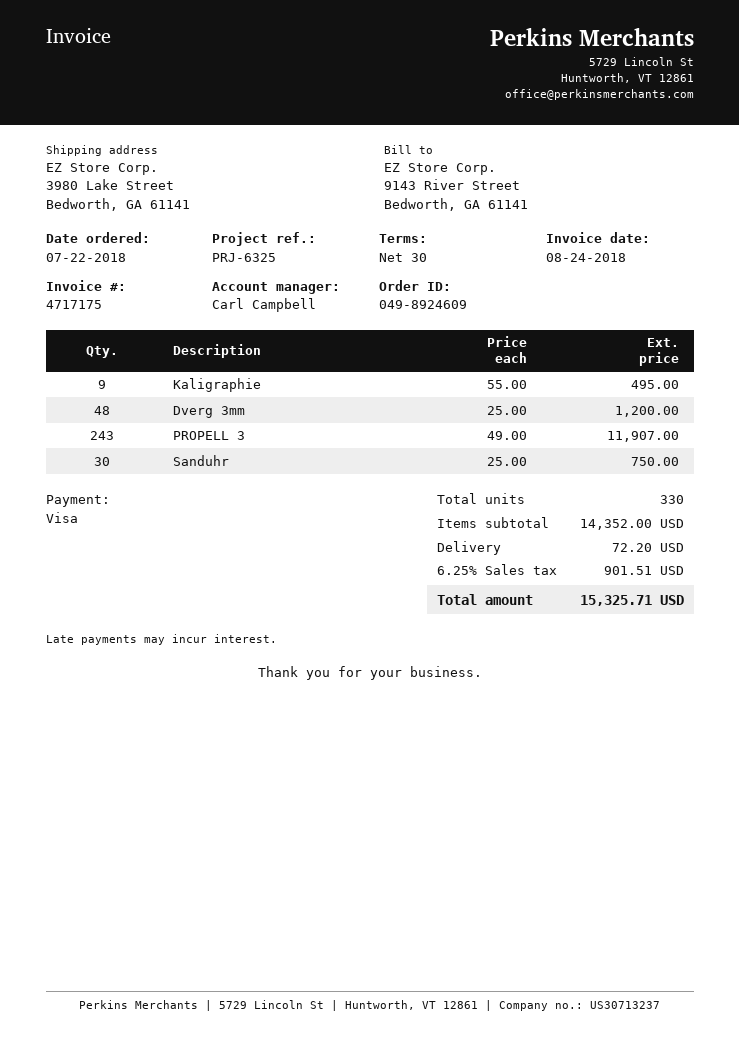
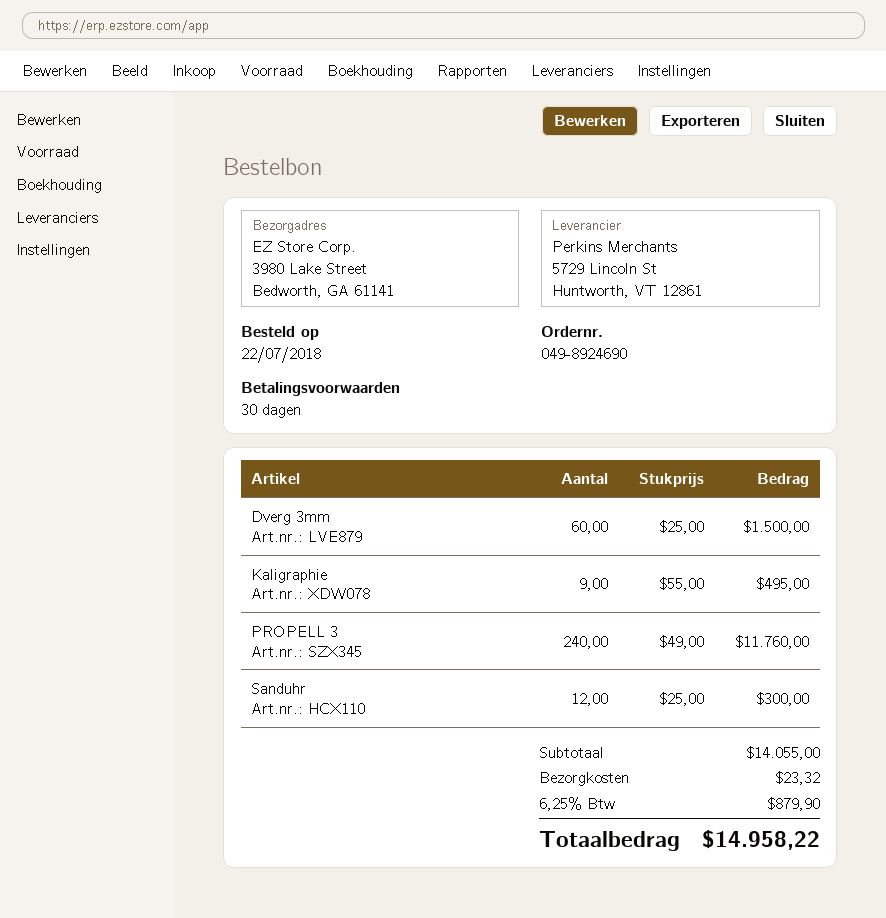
order number: 049-8924609 -> 049-8924690
Dverg 3mm: 48 x 25.00 = 1200.00 -> 60 x 25.00 = 1500.00
PROPELL 3: 243 x 49.00 = 11907.00 -> 240 x 49.00 = 11760.00
Sanduhr: 30 x 25.00 = 750.00 -> 12 x 25.00 = 300.00
subtotal: 14352.00 -> 14055.00
shipping: 72.20 -> 23.32
tax: 6.25% = 901.51 -> 6.25% = 879.90
total: 15325.71 -> 14958.22

